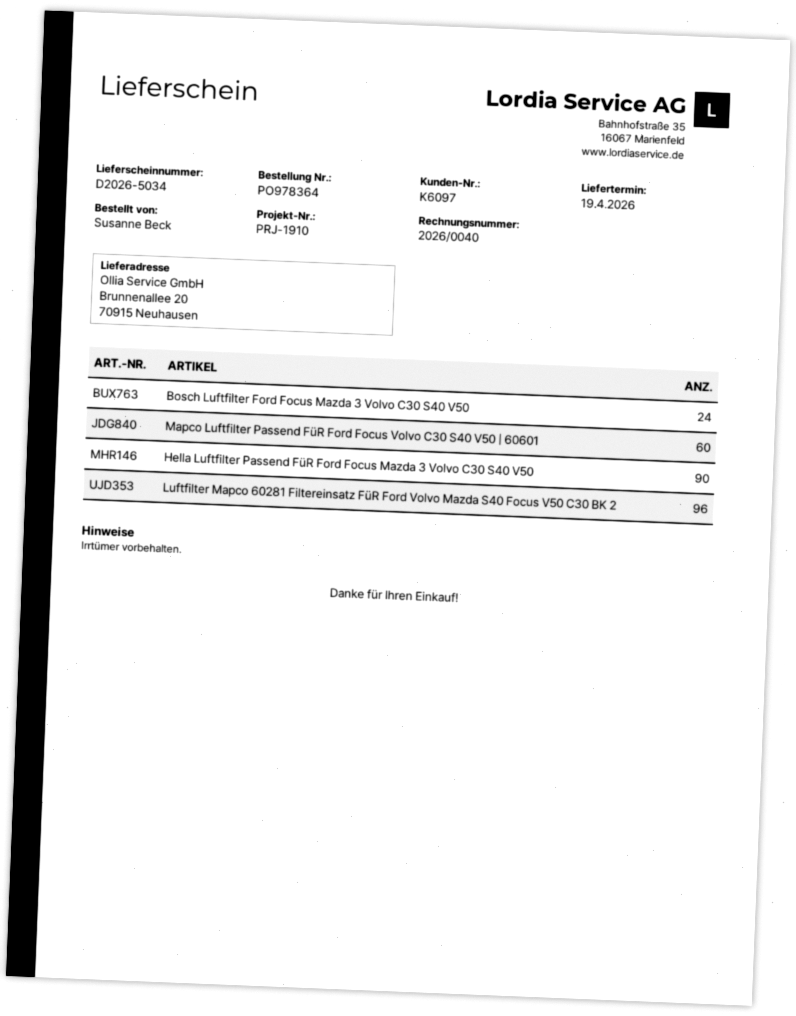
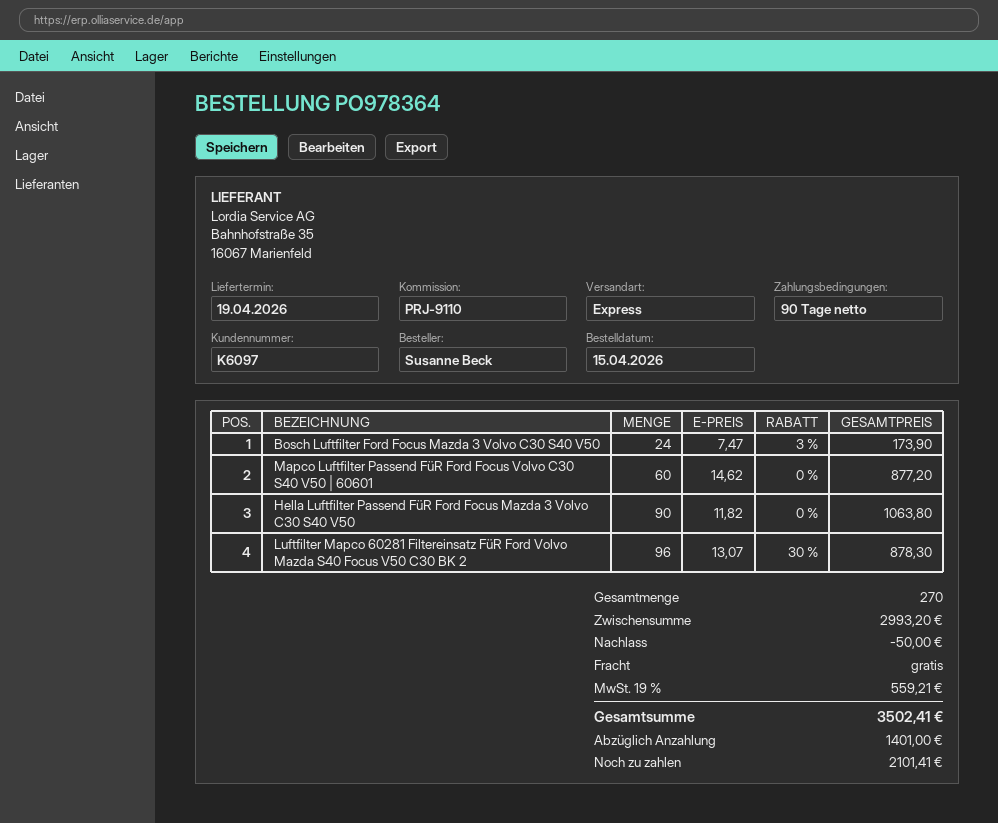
reference: PRJ-1910 -> PRJ-9110

